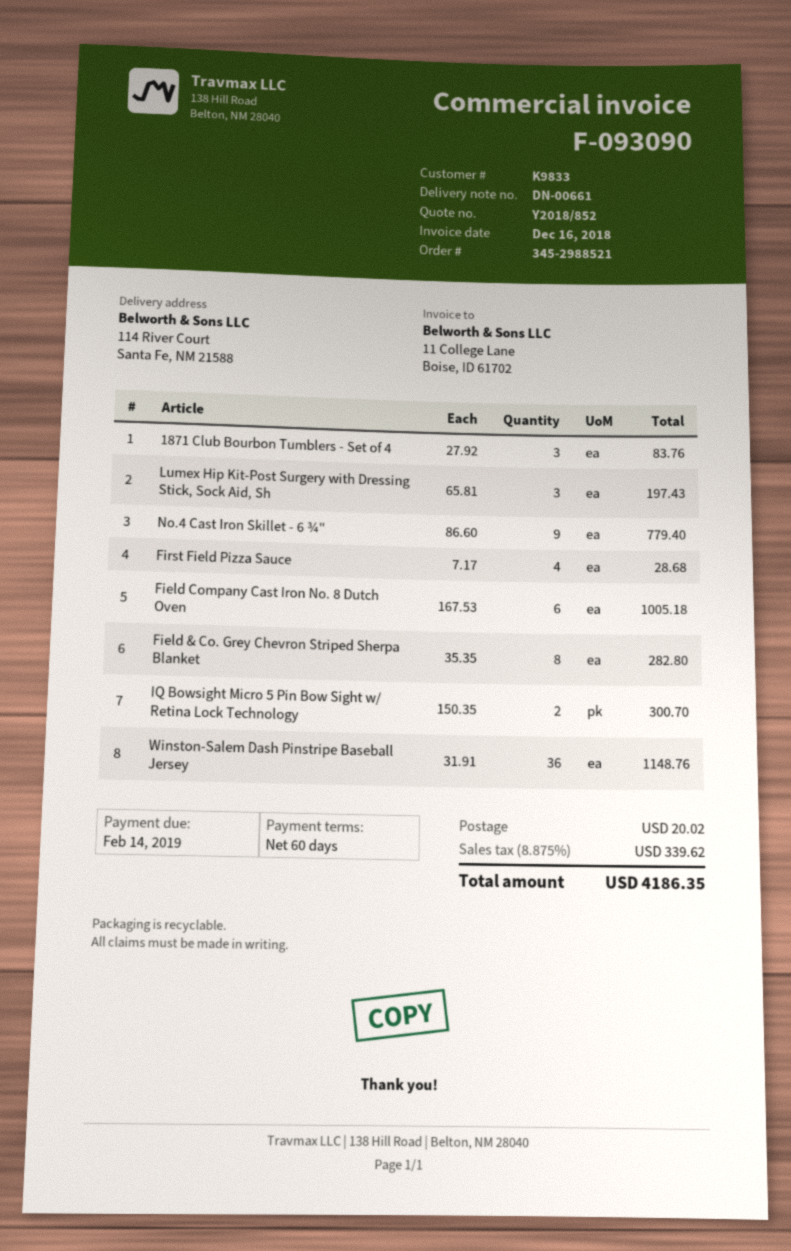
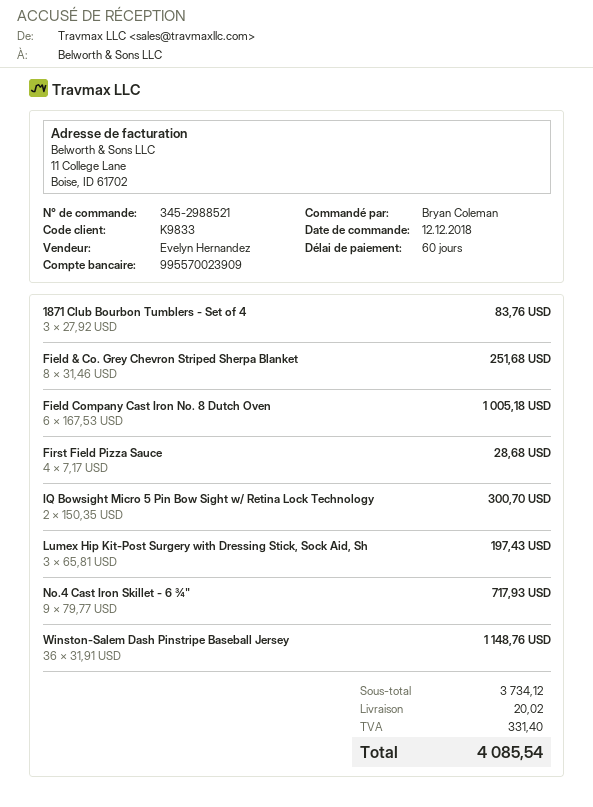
No.4 Cast Iron Skillet - 6 ¾": 9 x 86.60 = 779.40 -> 9 x 79.77 = 717.93
Field & Co. Grey Chevron Striped Sherpa Blanket: 8 x 35.35 = 282.80 -> 8 x 31.46 = 251.68
tax: 339.62 -> 331.40
total: 4186.35 -> 4085.54

